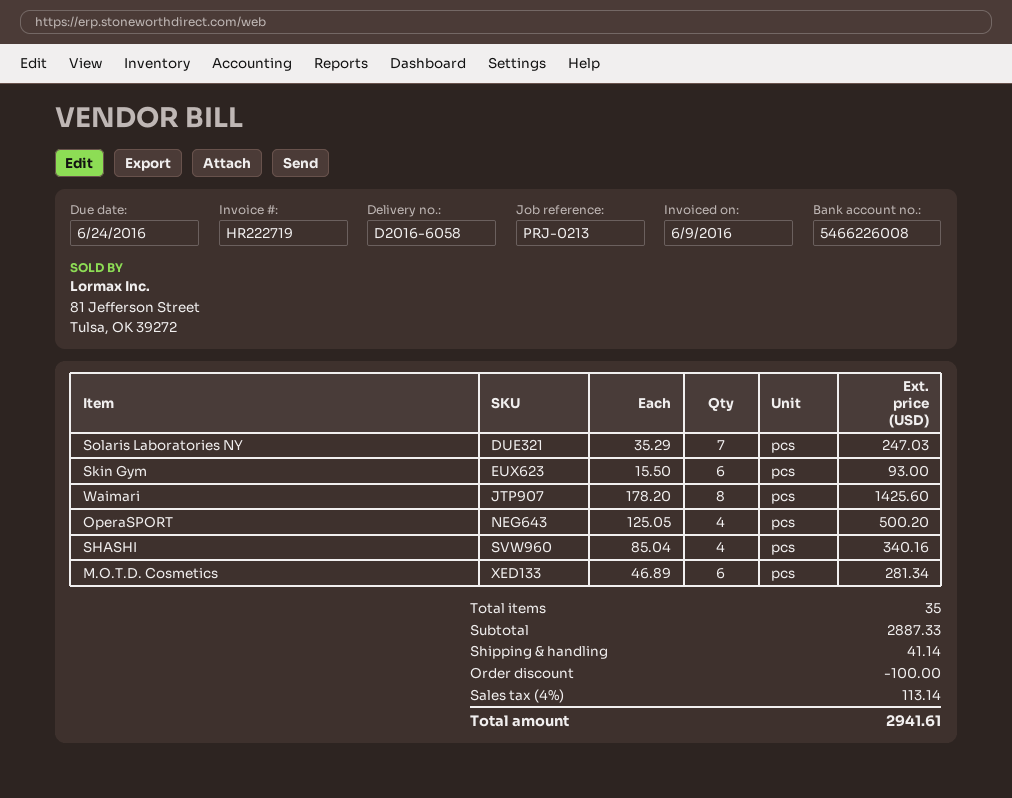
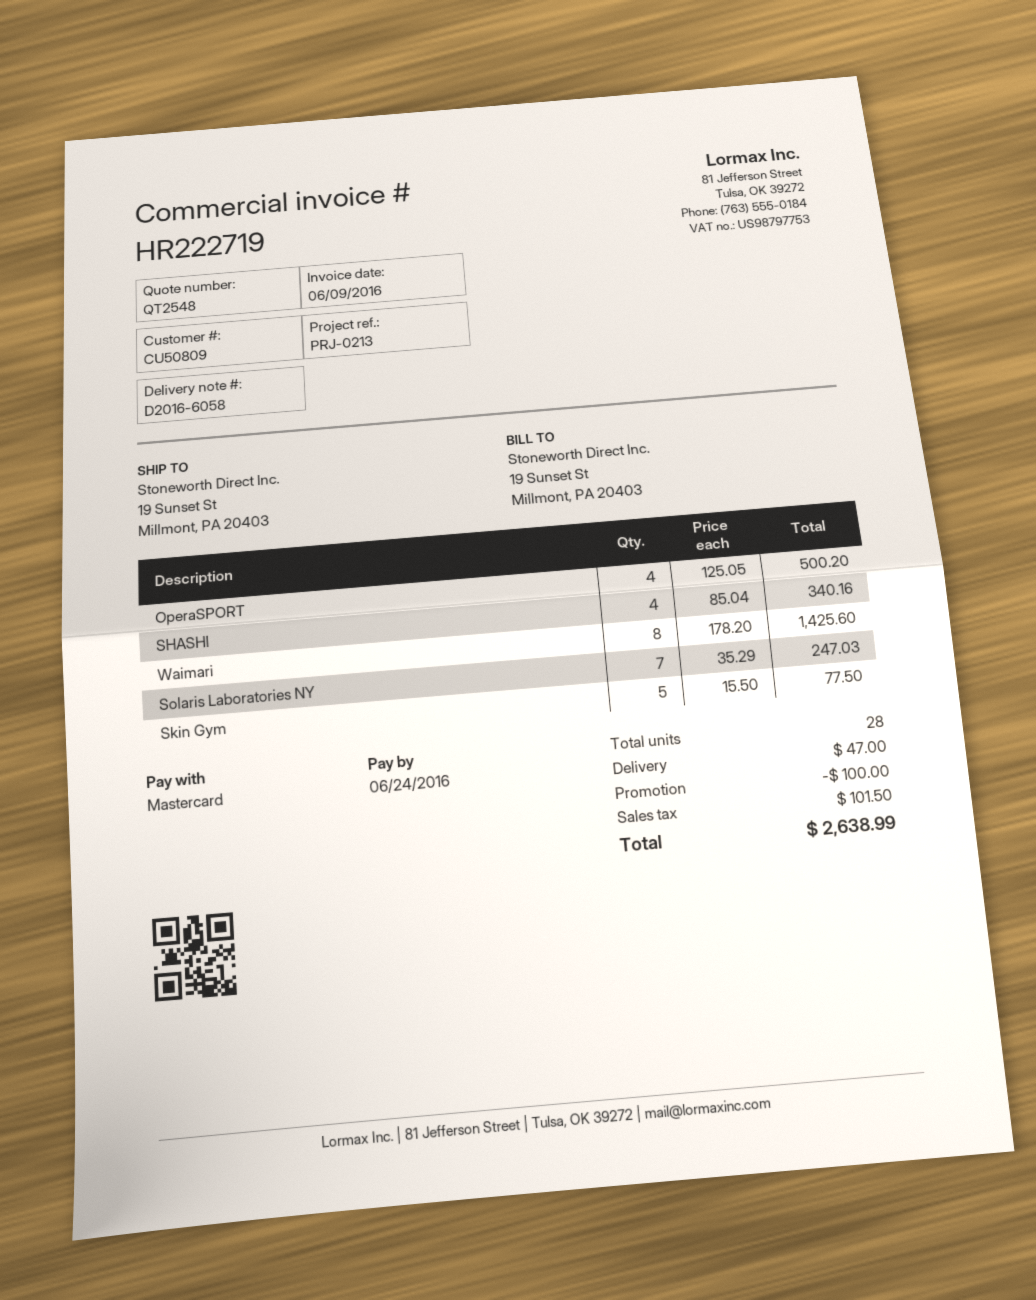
Skin Gym: 6 x 15.50 = 93.00 -> 5 x 15.50 = 77.50
M.O.T.D. Cosmetics: 6 x 46.89 = 281.34 -> none
total quantity: 35 -> 28
shipping: 41.14 -> 47.00
tax: 113.14 -> 101.50
total: 2941.61 -> 2638.99

